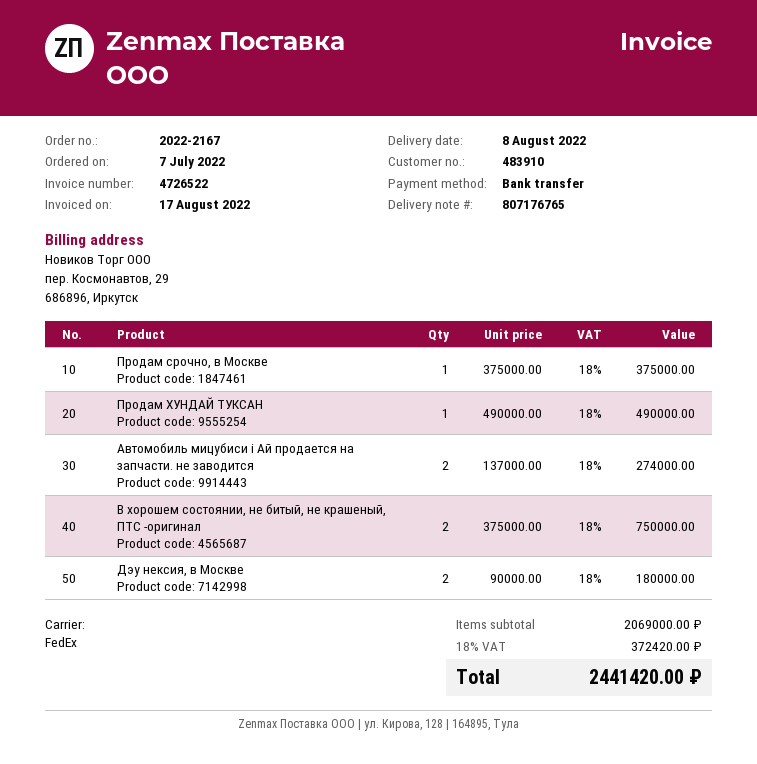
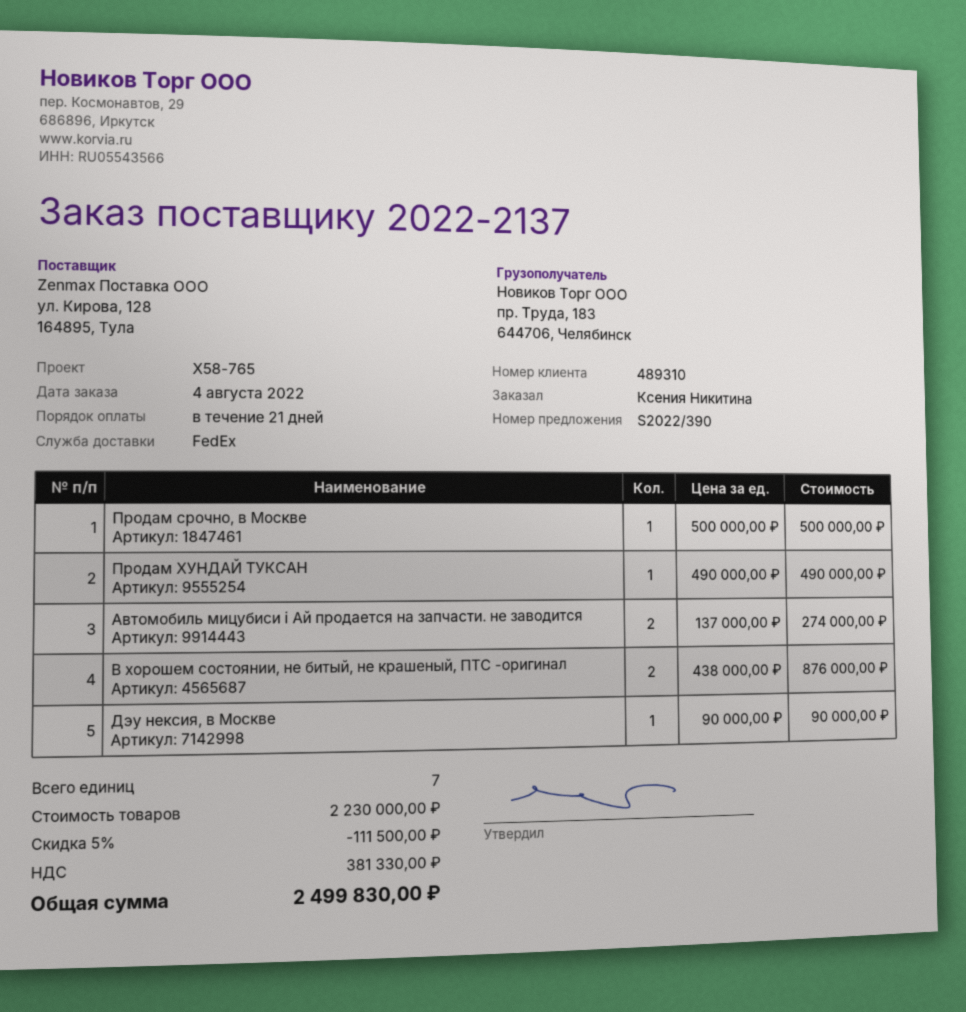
order number: 2022-2167 -> 2022-2137
order date: 2022-07-07 -> 2022-08-04
customer number: 483910 -> 489310
Продам срочно, в Москве: 1 x 375000.00 = 375000.00 -> 1 x 500000.00 = 500000.00
В хорошем состоянии, не битый, не крашеный, ПТС -оригинал: 2 x 375000.00 = 750000.00 -> 2 x 438000.00 = 876000.00
Дэу нексия, в Москве: 2 x 90000.00 = 180000.00 -> 1 x 90000.00 = 90000.00
subtotal: 2069000.00 -> 2230000.00
discount: none -> 5% = 111500.00
tax: 372420.00 -> 381330.00
total: 2441420.00 -> 2499830.00

